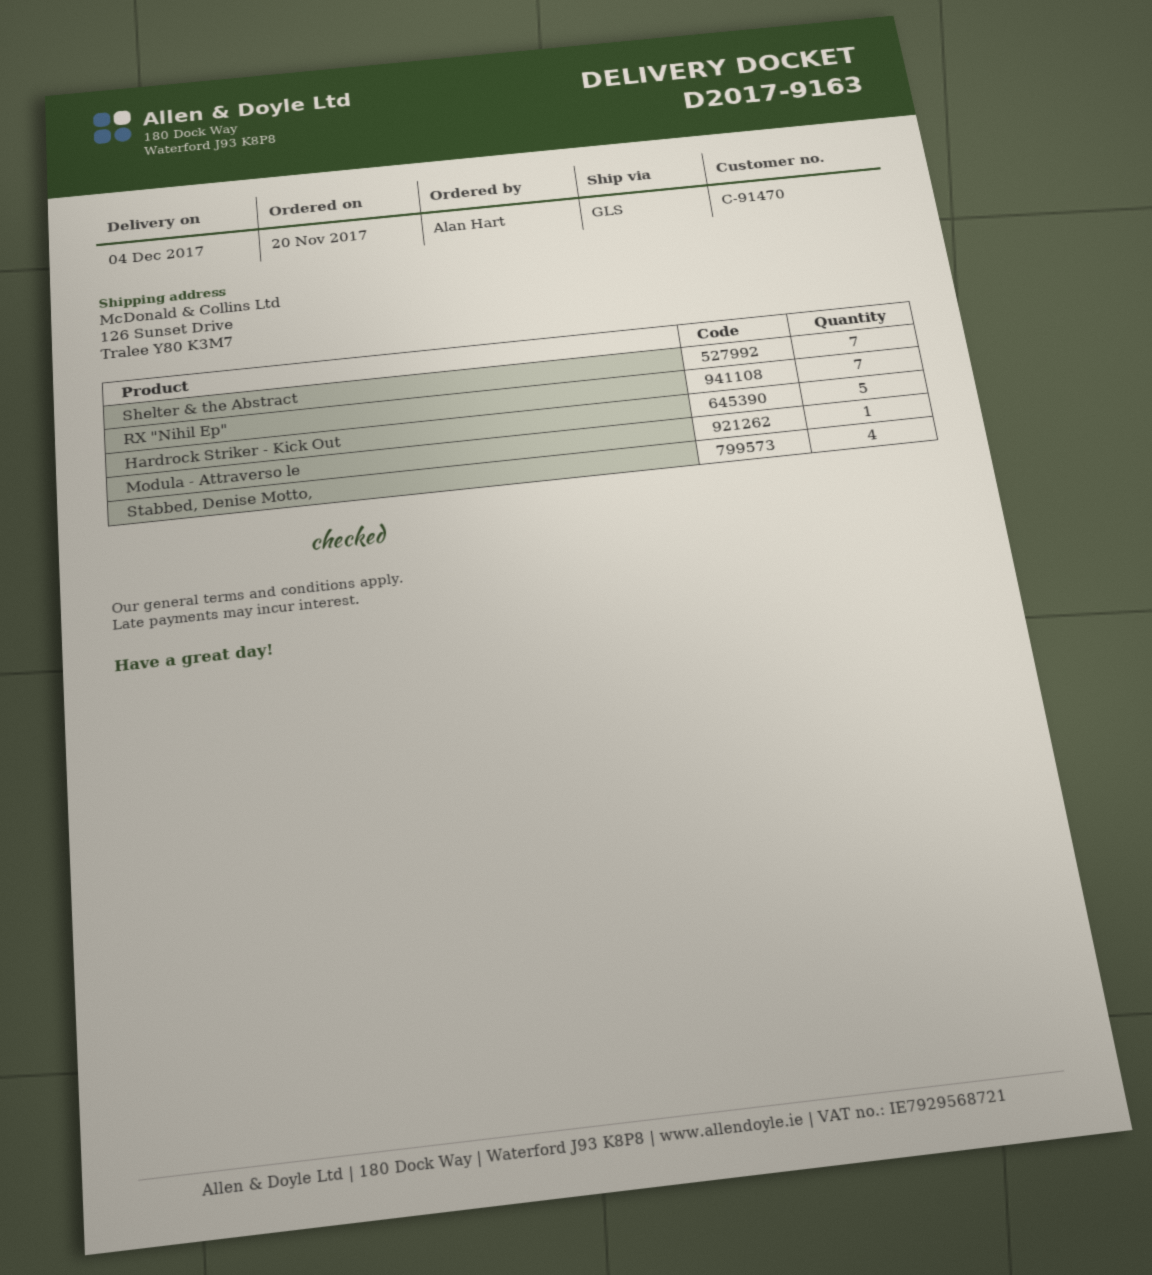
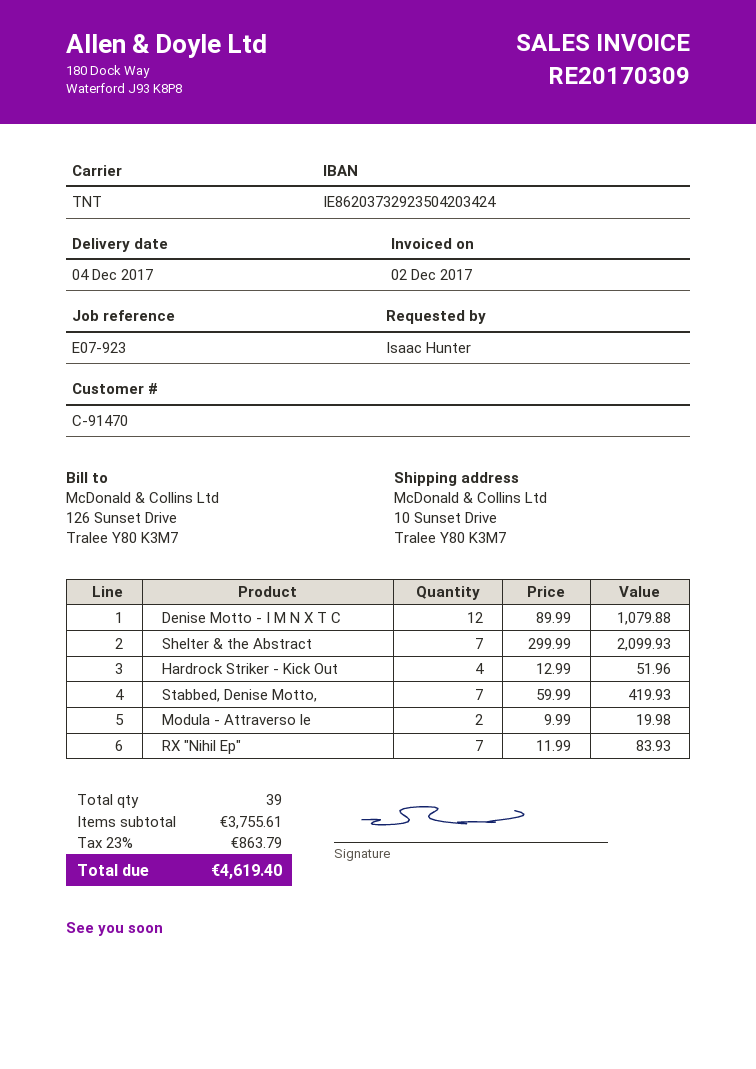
ordered by: Alan Hart -> Isaac Hunter
shipping method: GLS -> TNT
ship to: 126 Sunset Drive, Tralee Y80 K3M7 -> 10 Sunset Drive, Tralee Y80 K3M7
Hardrock Striker - Kick Out: 5 -> 4
Modula - Attraverso le: 1 -> 2
Stabbed, Denise Motto,: 4 -> 7
Denise Motto - I M N X T C: none -> 12

